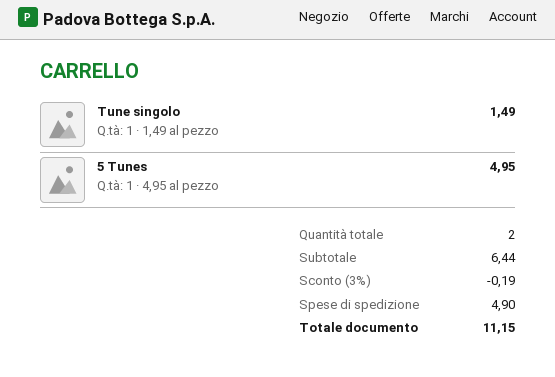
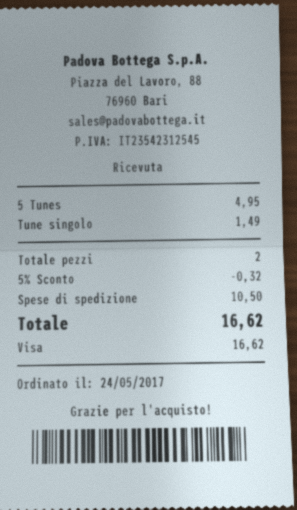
discount: 3% = 0.19 -> 5% = 0.32
shipping: 4.90 -> 10.50
total: 11.15 -> 16.62

